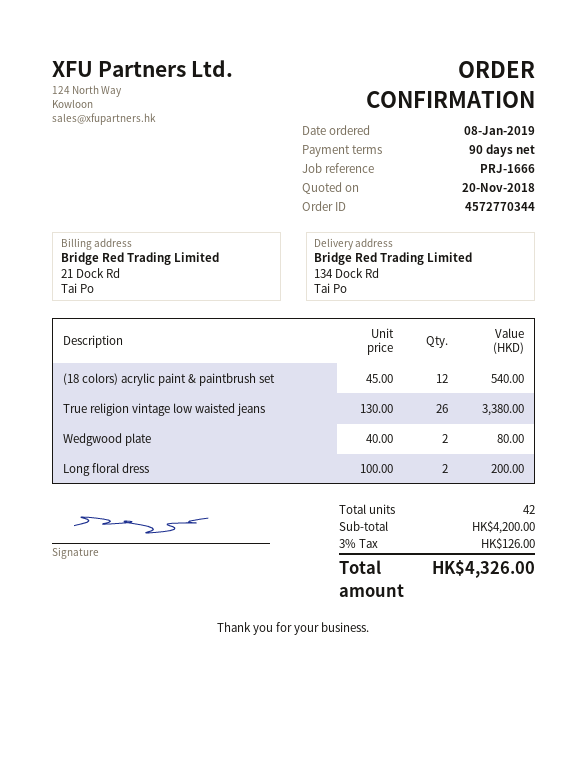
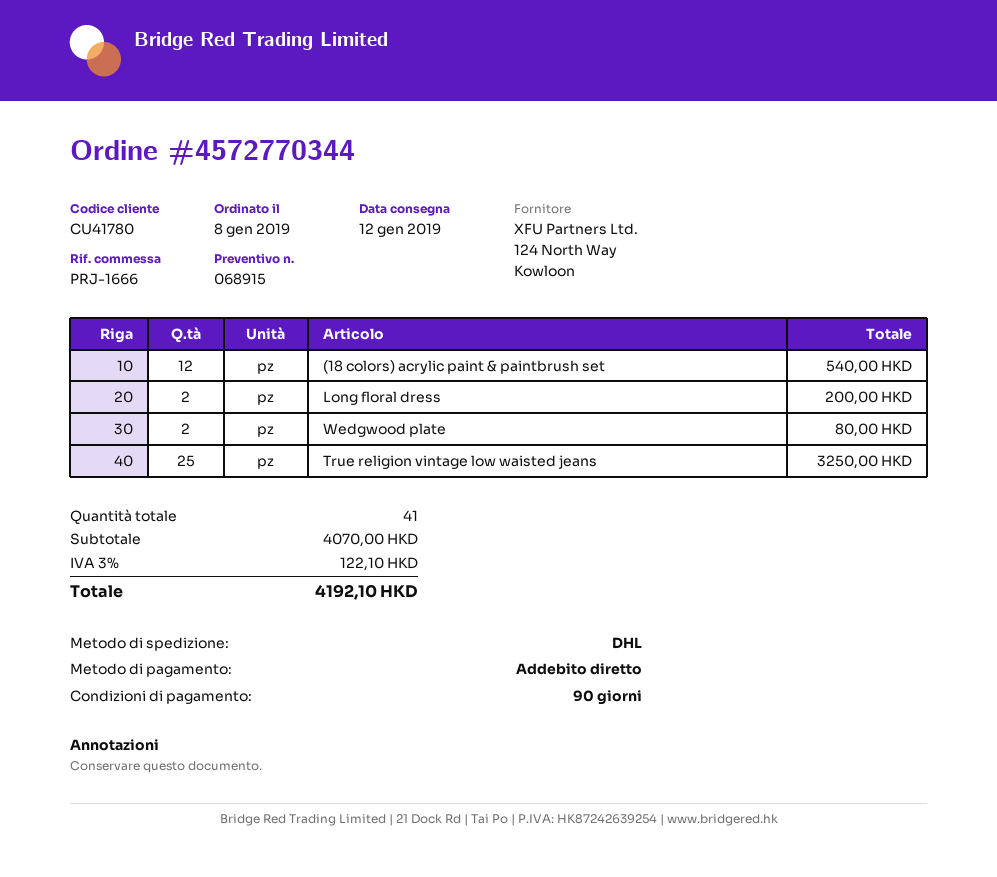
True religion vintage low waisted jeans: 26 for 3380.00 -> 25 for 3250.00
total quantity: 42 -> 41
subtotal: 4200.00 -> 4070.00
tax: 3% = 126.00 -> 3% = 122.10
total: 4326.00 -> 4192.10

